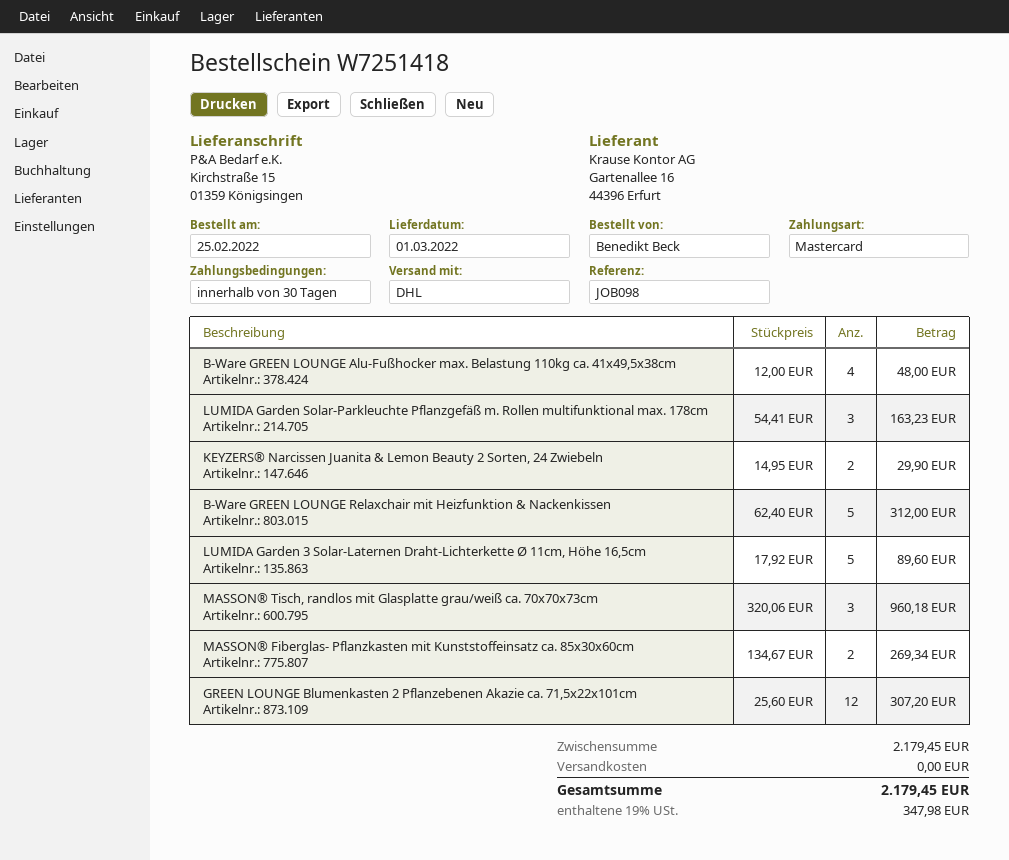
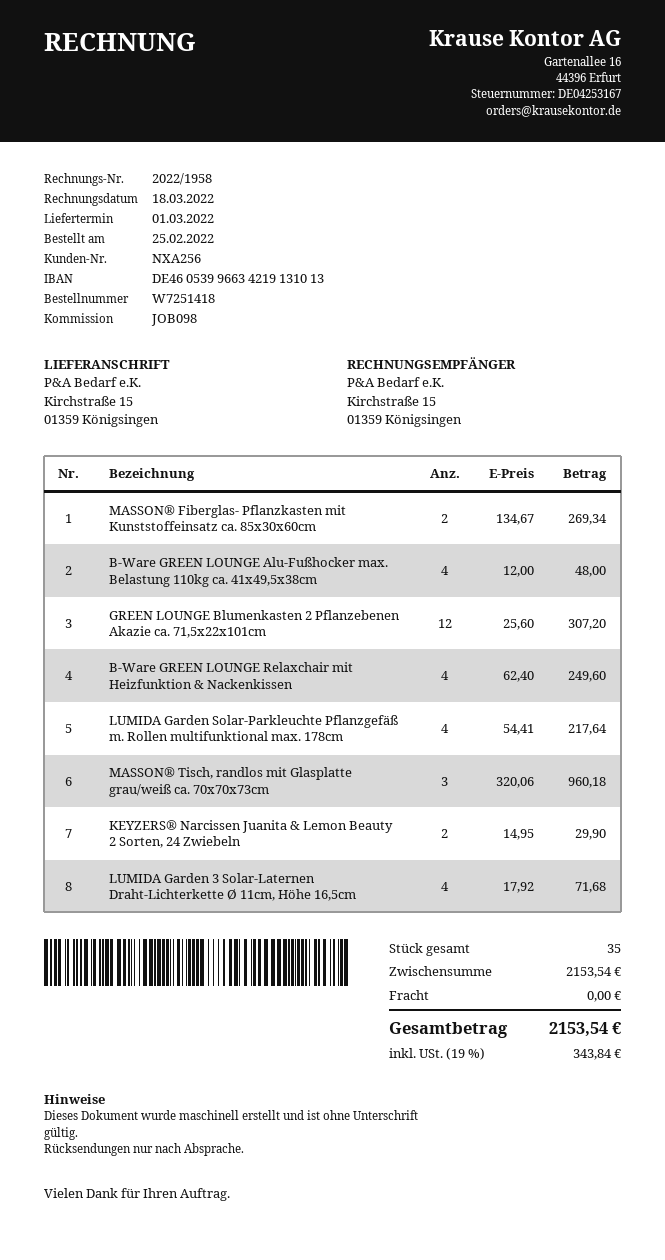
LUMIDA Garden Solar-Parkleuchte Pflanzgefäß m. Rollen multifunktional max. 178cm: 3 x 54.41 = 163.23 -> 4 x 54.41 = 217.64
B-Ware GREEN LOUNGE Relaxchair mit Heizfunktion & Nackenkissen: 5 x 62.40 = 312.00 -> 4 x 62.40 = 249.60
LUMIDA Garden 3 Solar-Laternen Draht-Lichterkette Ø 11cm, Höhe 16,5cm: 5 x 17.92 = 89.60 -> 4 x 17.92 = 71.68
subtotal: 2179.45 -> 2153.54
tax: 19% = 347.98 -> 19% = 343.84
total: 2179.45 -> 2153.54

